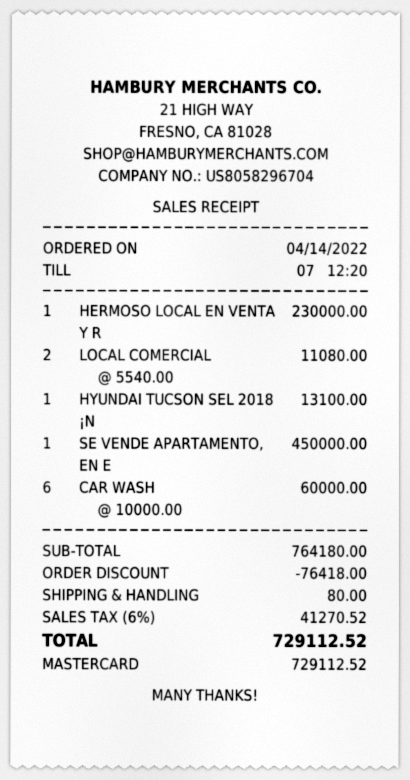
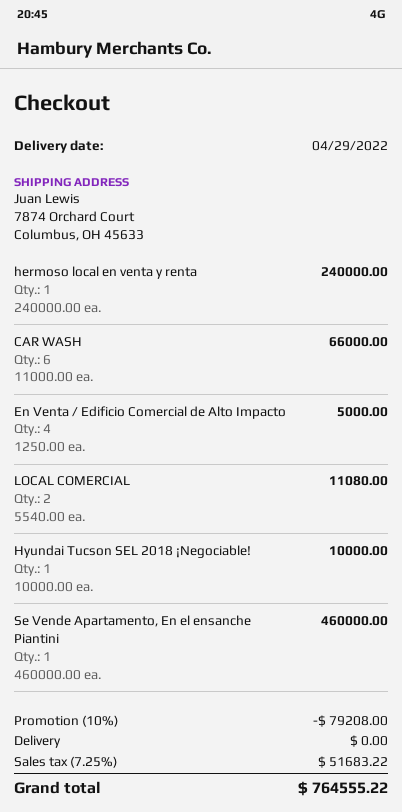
HERMOSO LOCAL EN VENTA Y R: 1 x 230000.00 = 230000.00 -> 1 x 240000.00 = 240000.00
HYUNDAI TUCSON SEL 2018 ¡N: 1 x 13100.00 = 13100.00 -> 1 x 10000.00 = 10000.00
SE VENDE APARTAMENTO, EN E: 1 x 450000.00 = 450000.00 -> 1 x 460000.00 = 460000.00
CAR WASH: 6 x 10000.00 = 60000.00 -> 6 x 11000.00 = 66000.00
En Venta / Edificio Comercial de Alto Impacto: none -> 4 x 1250.00 = 5000.00
discount: 76418.00 -> 79208.00
shipping: 80.00 -> 0.00
tax: 6% = 41270.52 -> 7.25% = 51683.22
total: 729112.52 -> 764555.22

